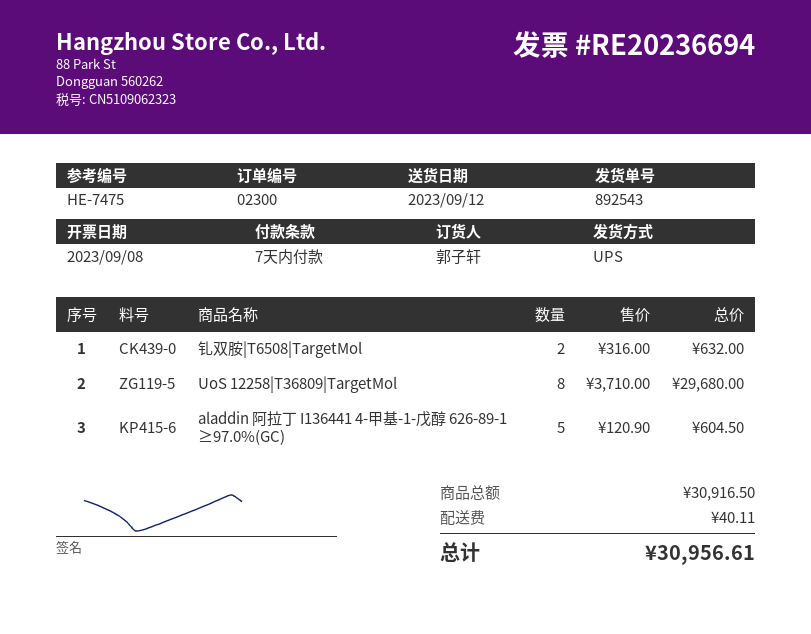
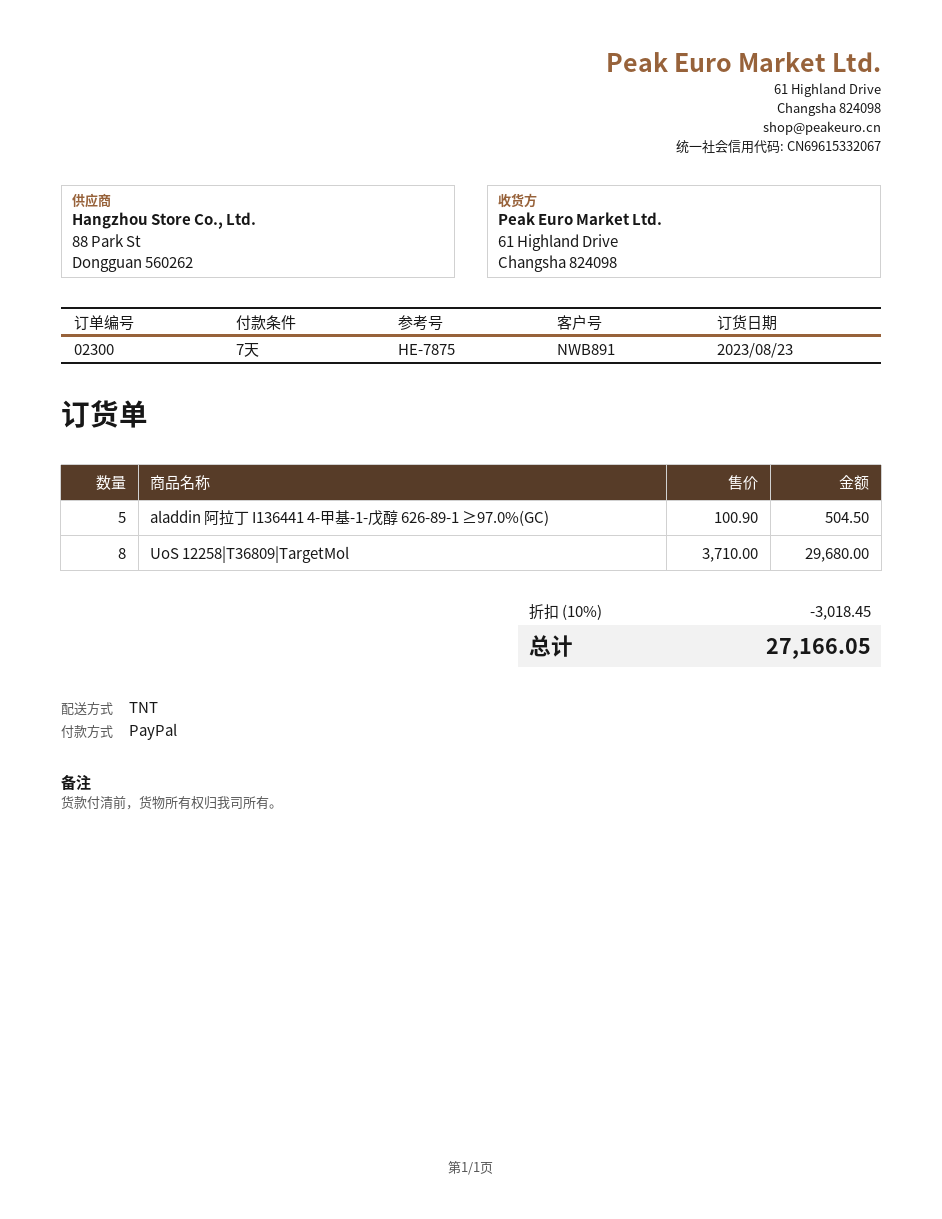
reference: HE-7475 -> HE-7875
shipping method: UPS -> TNT
钆双胺|T6508|TargetMol: 2 x 316.00 = 632.00 -> none
aladdin 阿拉丁 I136441 4-甲基-1-戊醇 626-89-1 ≥97.0%(GC): 5 x 120.90 = 604.50 -> 5 x 100.90 = 504.50
discount: none -> 10% = 3018.45
shipping: 40.11 -> none
total: 30956.61 -> 27166.05

